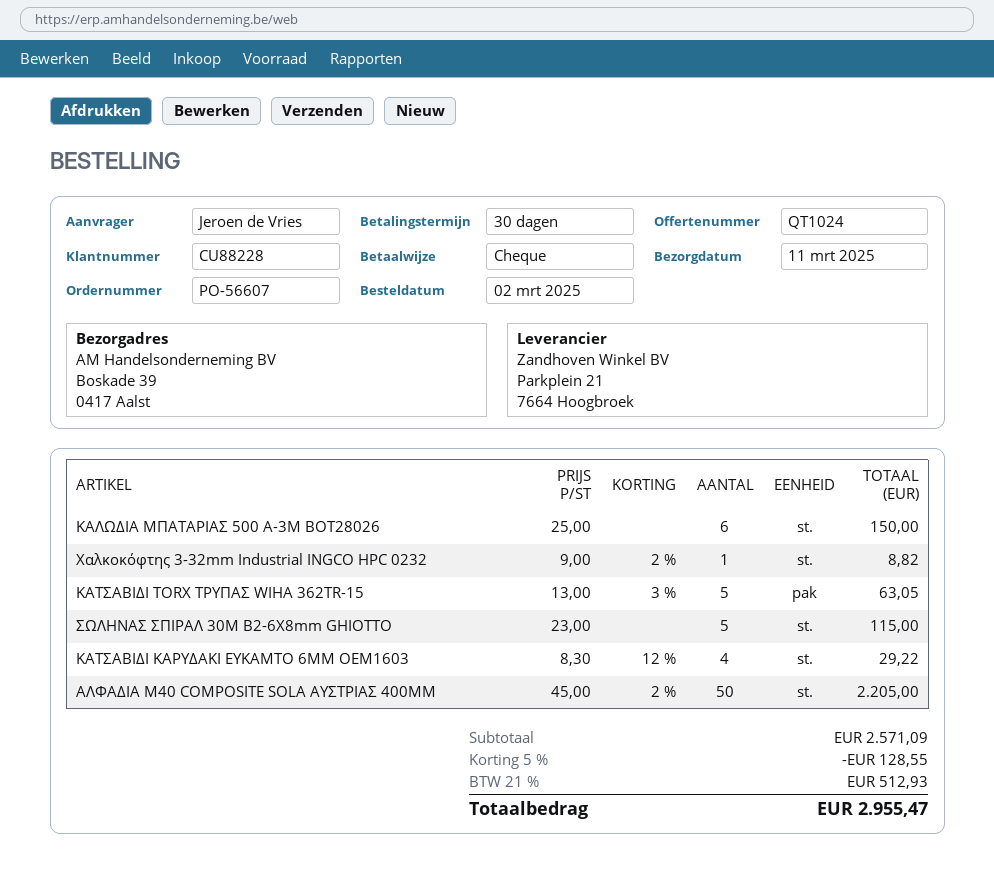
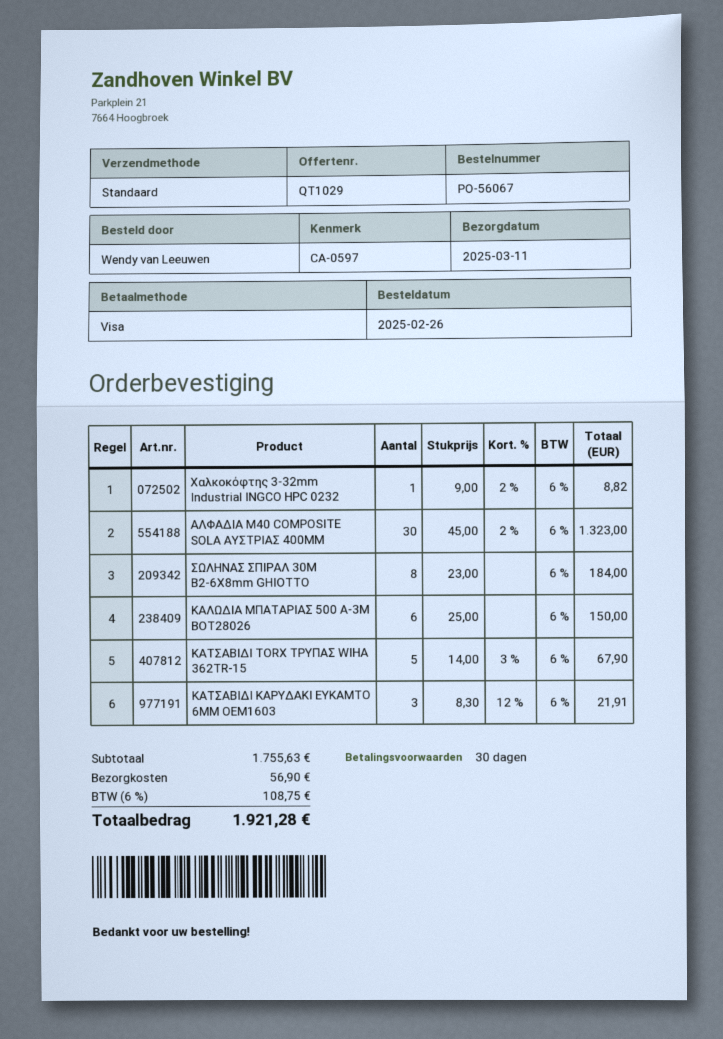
quote number: QT1024 -> QT1029
order number: PO-56607 -> PO-56067
order date: 2025-03-02 -> 2025-02-26
ordered by: Jeroen de Vries -> Wendy van Leeuwen
payment method: cheque -> Visa
ΚΑΤΣΑΒΙΔΙ TORX ΤΡΥΠΑΣ WIHA 362TR-15: 5 x 13.00 - 3% = 63.05 -> 5 x 14.00 - 3% = 67.90
ΣΩΛΗΝΑΣ ΣΠΙΡΑΛ 30Μ B2-6Χ8mm GHIOTTO: 5 x 23.00 = 115.00 -> 8 x 23.00 = 184.00
ΚΑΤΣΑΒΙΔΙ ΚΑΡΥΔΑΚΙ ΕΥΚΑΜΤΟ 6MM OEM1603: 4 x 8.30 - 12% = 29.22 -> 3 x 8.30 - 12% = 21.91
ΑΛΦΑΔΙΑ Μ40 COMPOSITE SOLA ΑΥΣΤΡΙΑΣ 400ΜΜ: 50 x 45.00 - 2% = 2205.00 -> 30 x 45.00 - 2% = 1323.00
subtotal: 2571.09 -> 1755.63
discount: 5% = 128.55 -> none
shipping: none -> 56.90
tax: 21% = 512.93 -> 6% = 108.75
total: 2955.47 -> 1921.28

